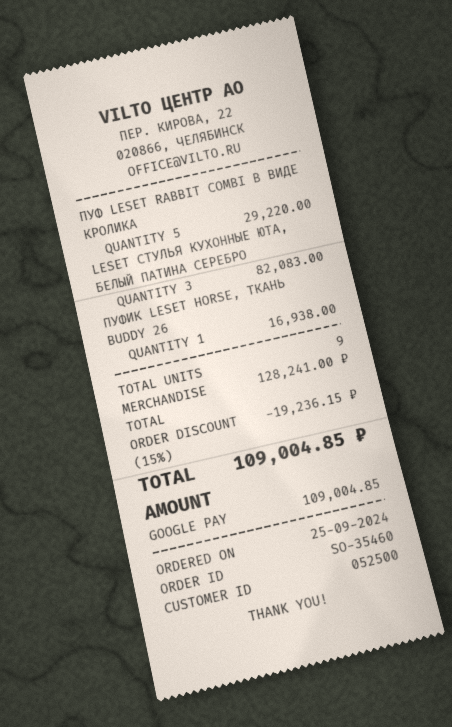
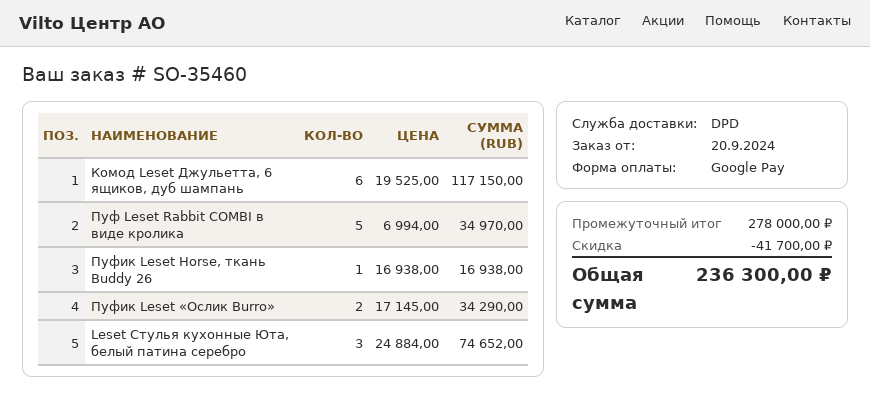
order date: 2024-09-25 -> 2024-09-20
ПУФ LESET RABBIT COMBI В ВИДЕ КРОЛИКА: 5 for 29220.00 -> 5 for 34970.00
LESET СТУЛЬЯ КУХОННЫЕ ЮТА, БЕЛЫЙ ПАТИНА СЕРЕБРО: 3 for 82083.00 -> 3 for 74652.00
Комод Leset Джульетта, 6 ящиков, дуб шампань: none -> 6 for 117150.00
Пуфик Leset «Ослик Burro»: none -> 2 for 34290.00
subtotal: 128241.00 -> 278000.00
discount: 19236.15 -> 41700.00
total: 109004.85 -> 236300.00

